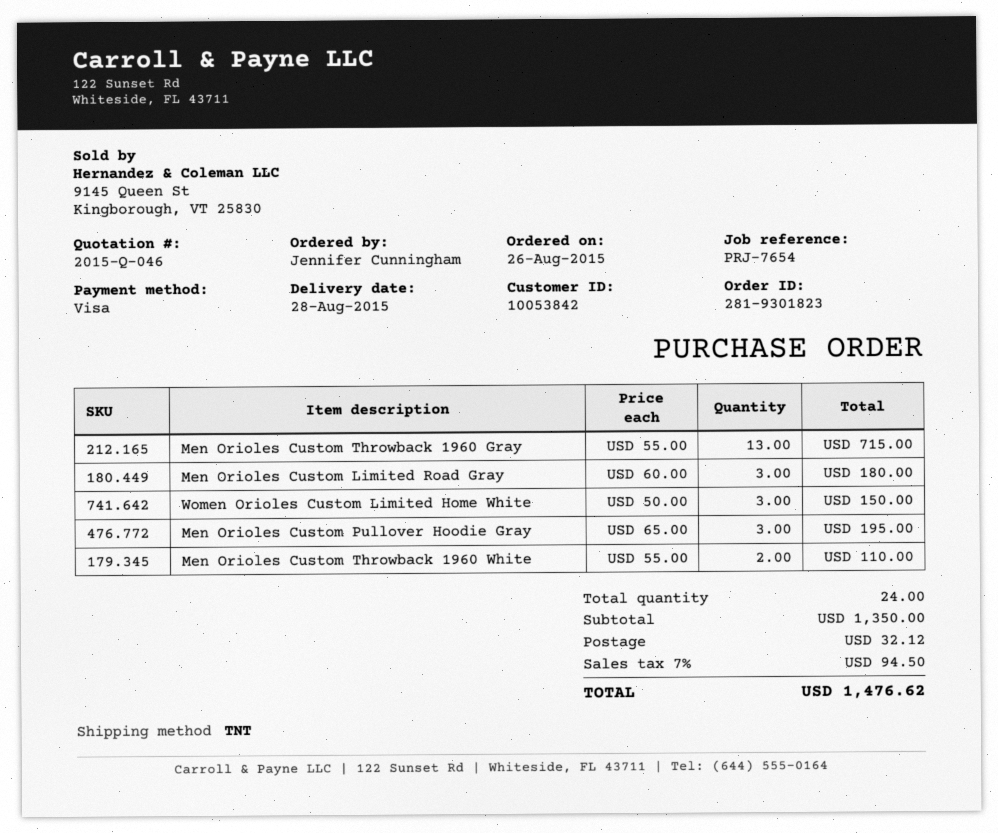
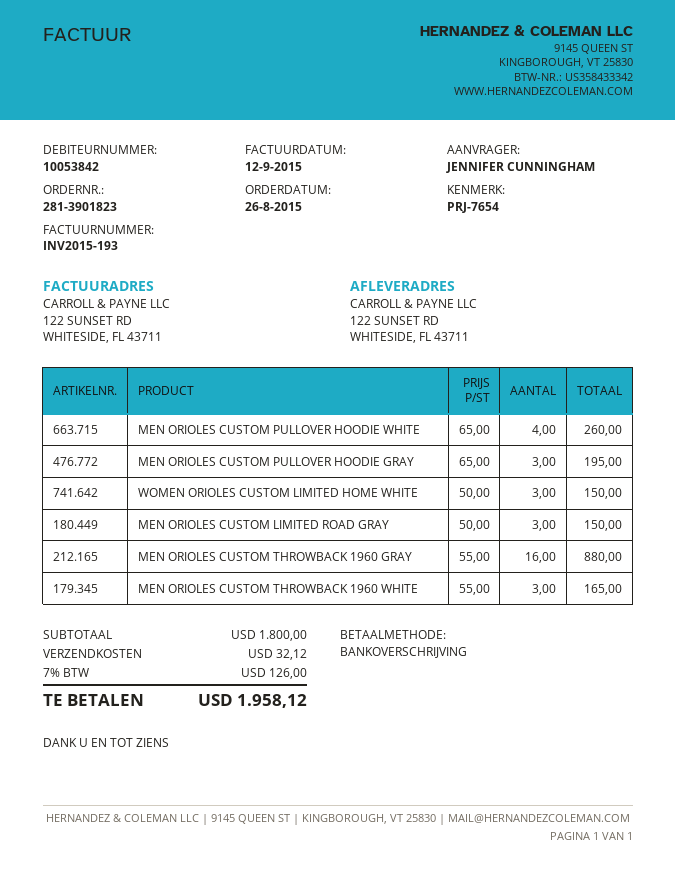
order number: 281-9301823 -> 281-3901823
payment method: Visa -> bank transfer
Men Orioles Custom Throwback 1960 Gray: 13 x 55.00 = 715.00 -> 16 x 55.00 = 880.00
Men Orioles Custom Limited Road Gray: 3 x 60.00 = 180.00 -> 3 x 50.00 = 150.00
Men Orioles Custom Throwback 1960 White: 2 x 55.00 = 110.00 -> 3 x 55.00 = 165.00
MEN ORIOLES CUSTOM PULLOVER HOODIE WHITE: none -> 4 x 65.00 = 260.00
subtotal: 1350.00 -> 1800.00
tax: 7% = 94.50 -> 7% = 126.00
total: 1476.62 -> 1958.12

